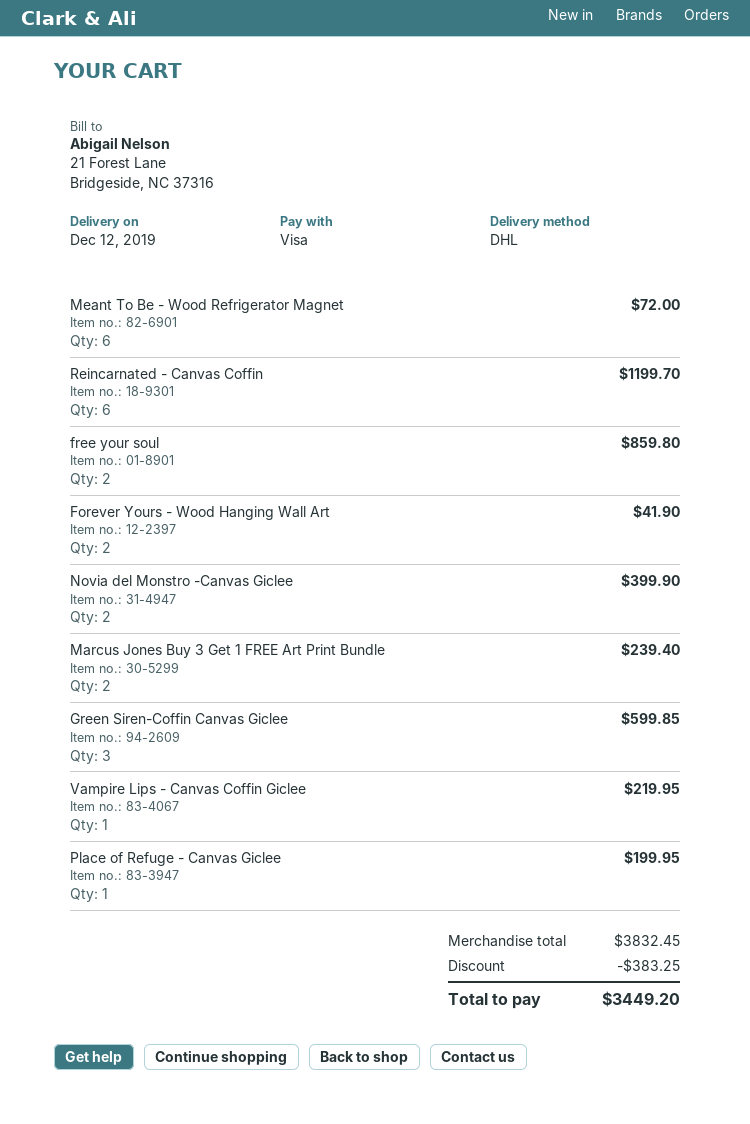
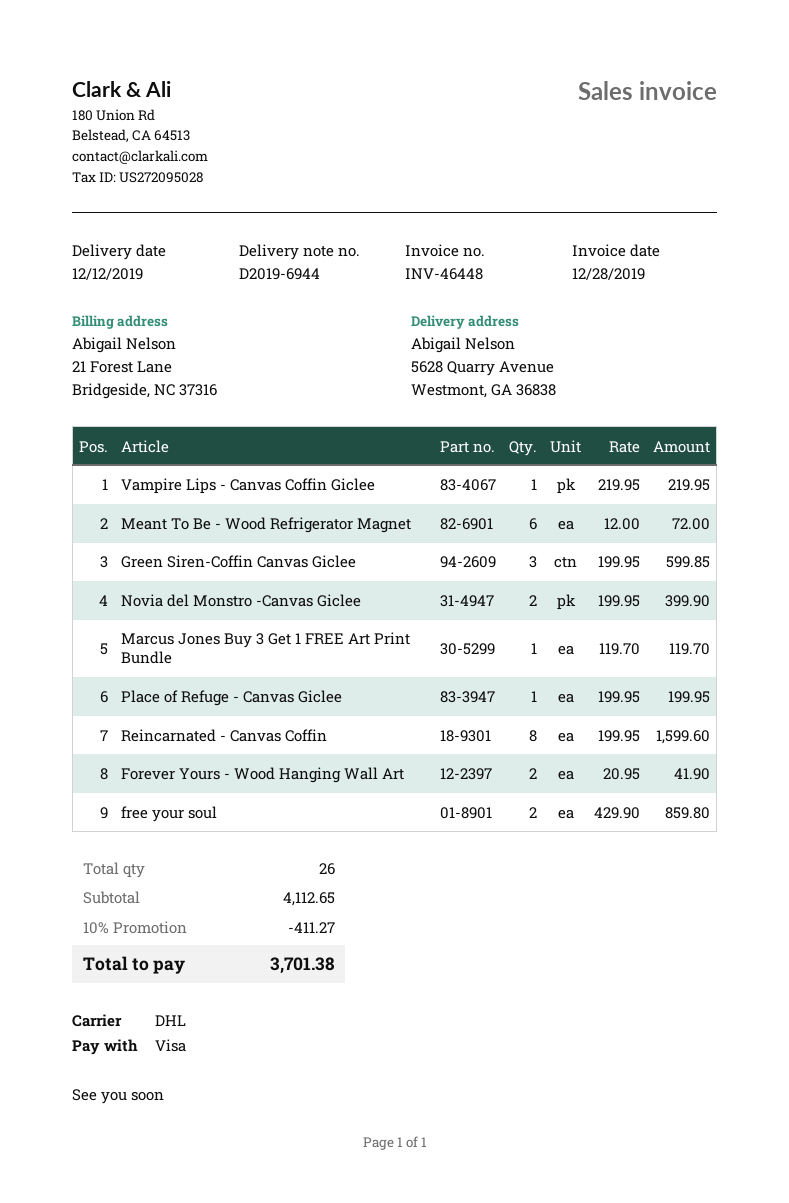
Reincarnated - Canvas Coffin: 6 for 1199.70 -> 8 for 1599.60
Marcus Jones Buy 3 Get 1 FREE Art Print Bundle: 2 for 239.40 -> 1 for 119.70
subtotal: 3832.45 -> 4112.65
discount: 383.25 -> 411.27
total: 3449.20 -> 3701.38

